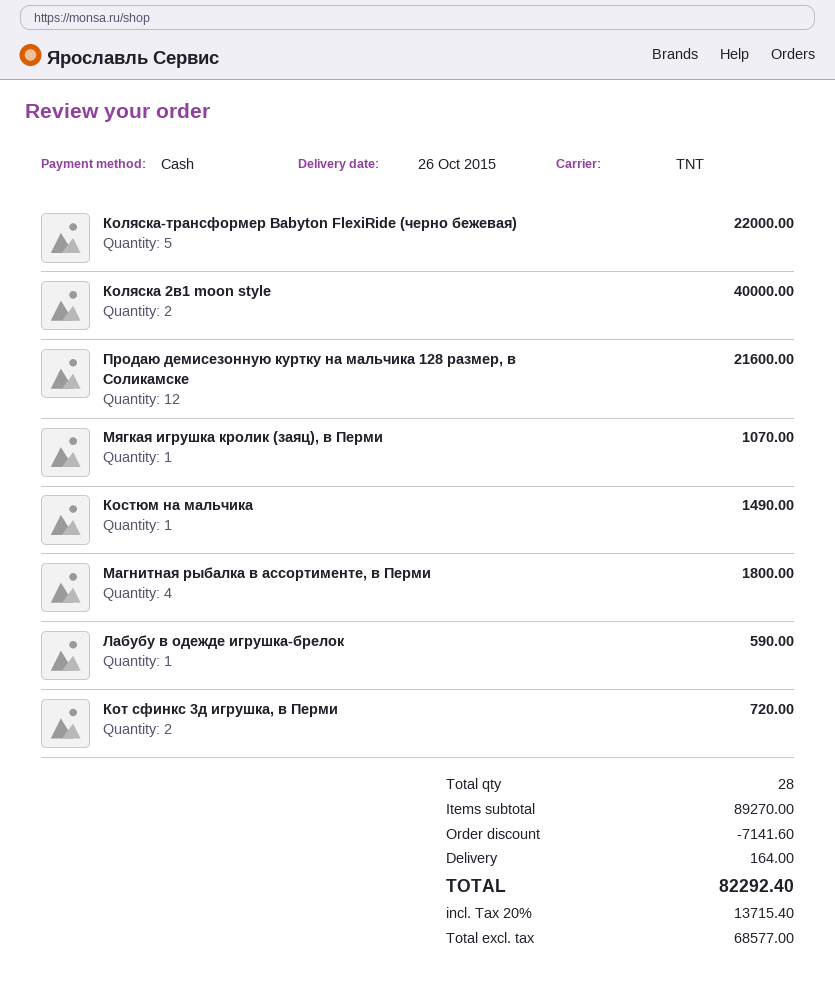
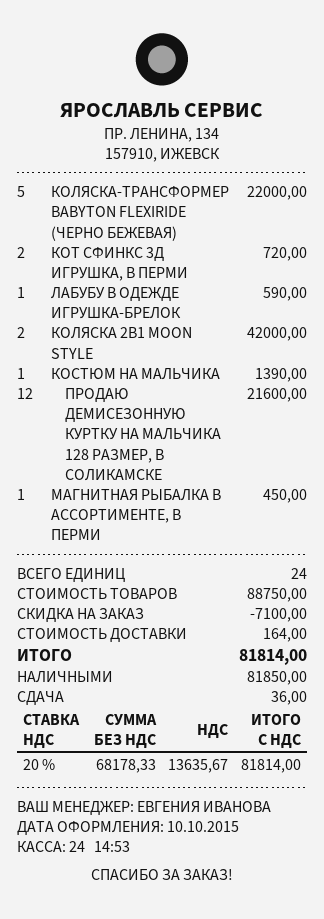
Коляска 2в1 moon style: 2 for 40000.00 -> 2 for 42000.00
Мягкая игрушка кролик (заяц), в Перми: 1 for 1070.00 -> none
Костюм на мальчика: 1 for 1490.00 -> 1 for 1390.00
Магнитная рыбалка в ассортименте, в Перми: 4 for 1800.00 -> 1 for 450.00
total quantity: 28 -> 24
subtotal: 89270.00 -> 88750.00
discount: 7141.60 -> 7100.00
net: 68577.00 -> 68178.33
tax: 20% = 13715.40 -> 20% = 13635.67
total: 82292.40 -> 81814.00

